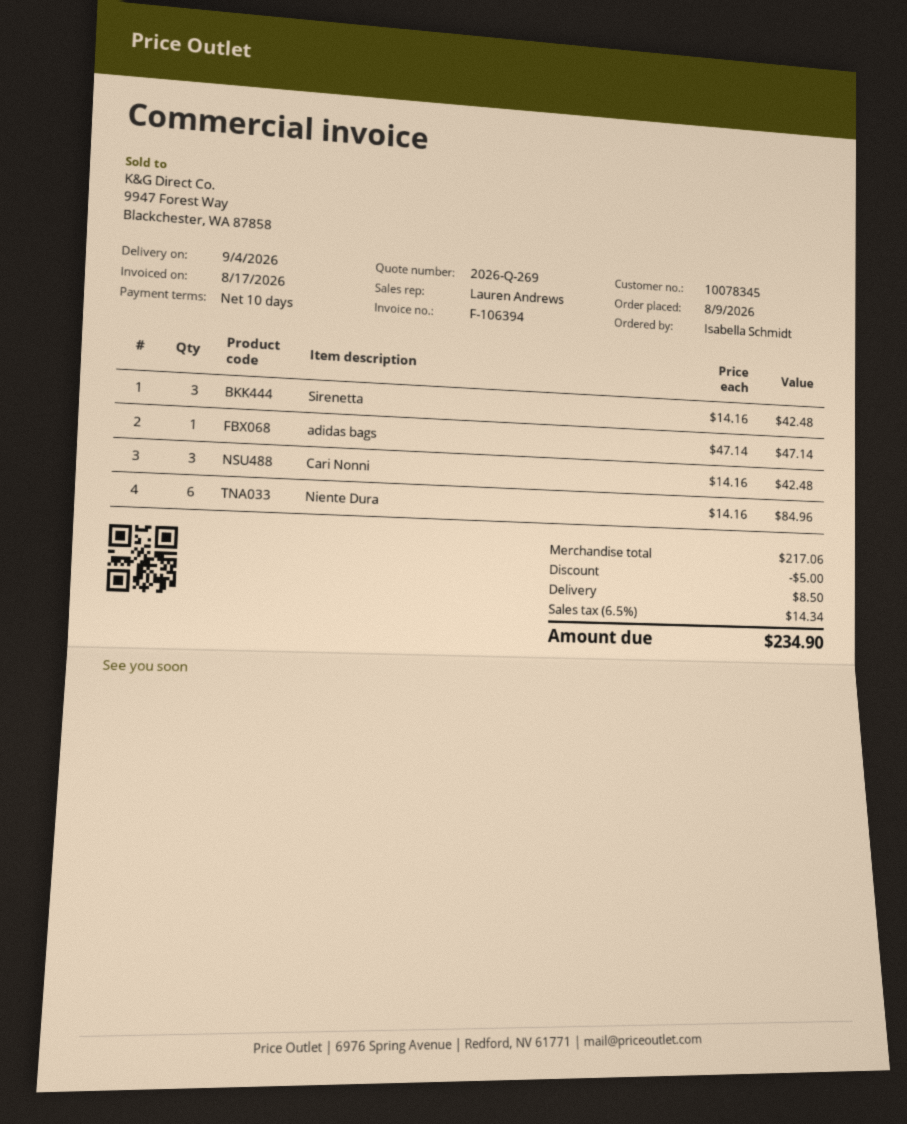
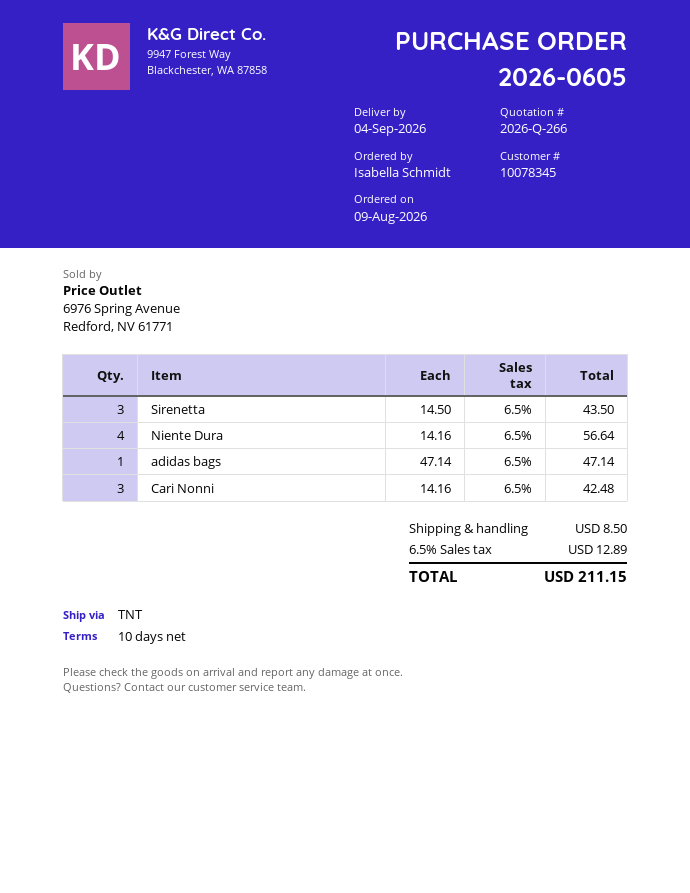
quote number: 2026-Q-269 -> 2026-Q-266
Sirenetta: 3 x 14.16 = 42.48 -> 3 x 14.50 = 43.50
Niente Dura: 6 x 14.16 = 84.96 -> 4 x 14.16 = 56.64
discount: 5.00 -> none
tax: 6.5% = 14.34 -> 6.5% = 12.89
total: 234.90 -> 211.15

